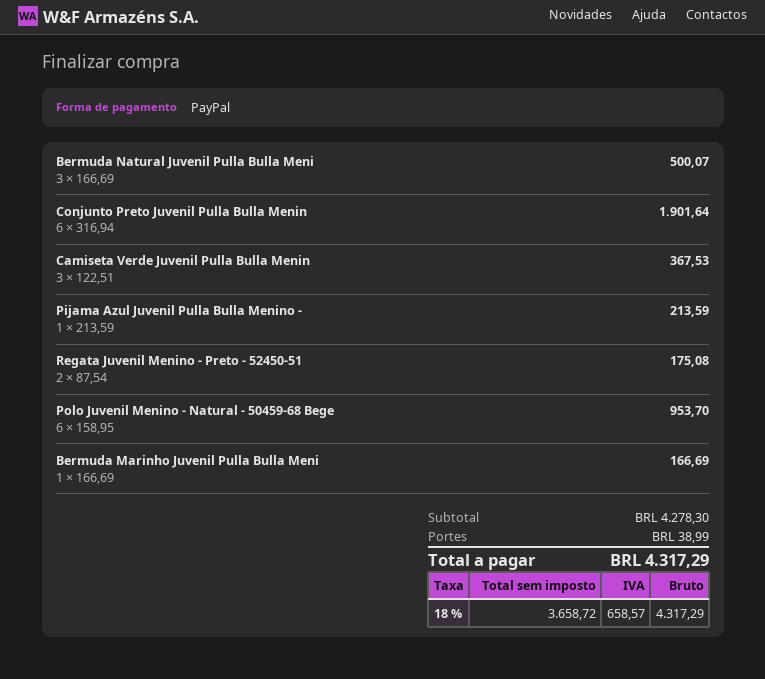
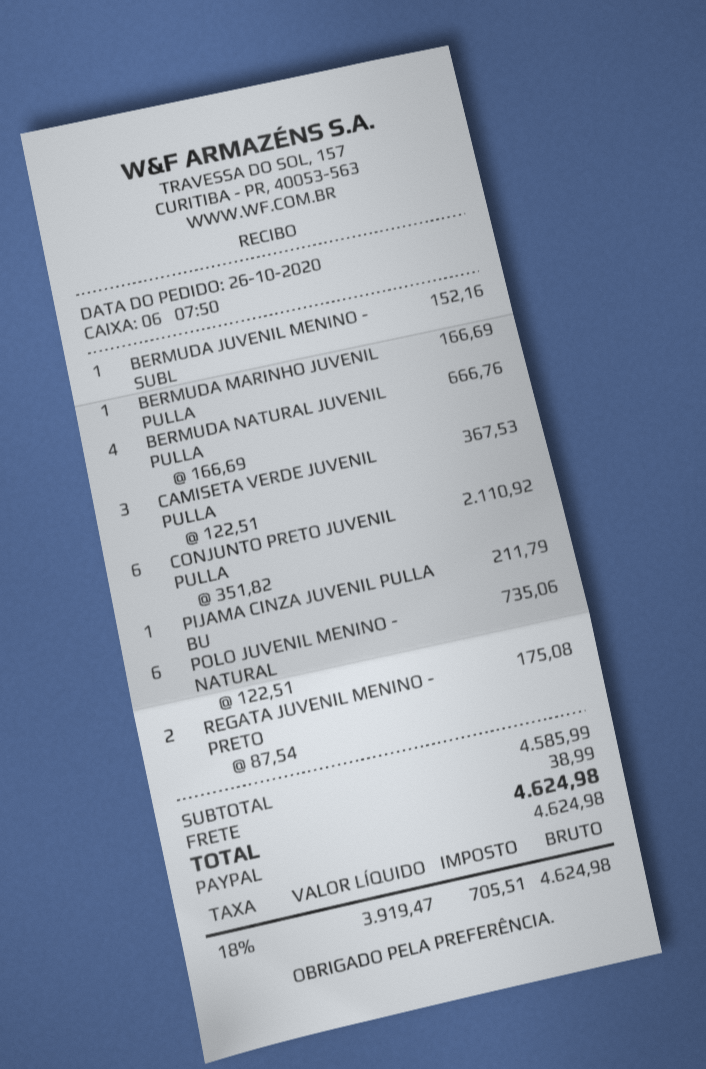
Bermuda Natural Juvenil Pulla Bulla Meni: 3 x 166.69 = 500.07 -> 4 x 166.69 = 666.76
Conjunto Preto Juvenil Pulla Bulla Menin: 6 x 316.94 = 1901.64 -> 6 x 351.82 = 2110.92
Pijama Azul Juvenil Pulla Bulla Menino -: 1 x 213.59 = 213.59 -> none
Polo Juvenil Menino - Natural - 50459-68 Bege: 6 x 158.95 = 953.70 -> 6 x 122.51 = 735.06
BERMUDA JUVENIL MENINO - SUBL: none -> 1 x 152.16 = 152.16
PIJAMA CINZA JUVENIL PULLA BU: none -> 1 x 211.79 = 211.79
subtotal: 4278.30 -> 4585.99
net: 3658.72 -> 3919.47
tax: 18% = 658.57 -> 18% = 705.51
total: 4317.29 -> 4624.98

